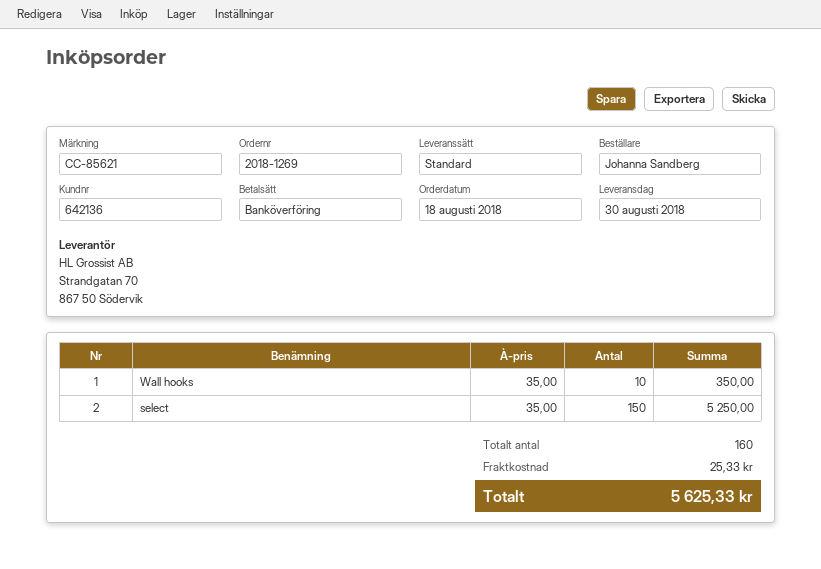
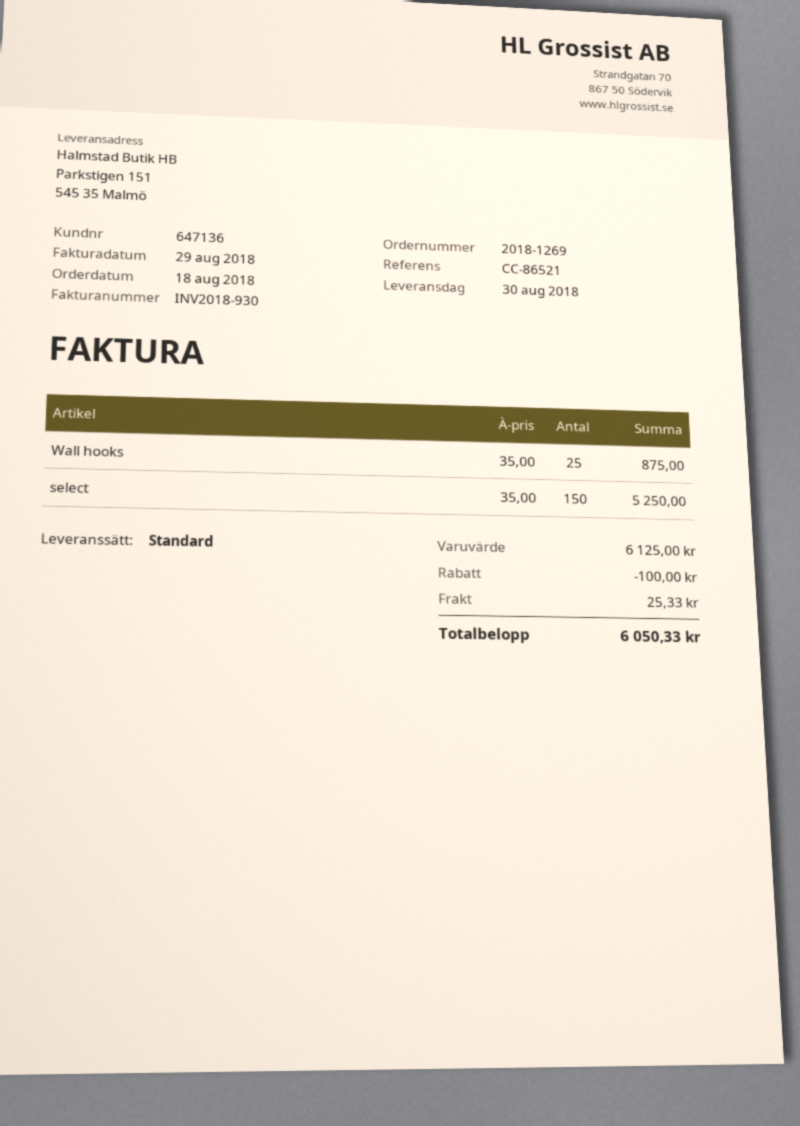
customer number: 642136 -> 647136
reference: CC-85621 -> CC-86521
Wall hooks: 10 x 35.00 = 350.00 -> 25 x 35.00 = 875.00
discount: none -> 100.00
total: 5625.33 -> 6050.33

